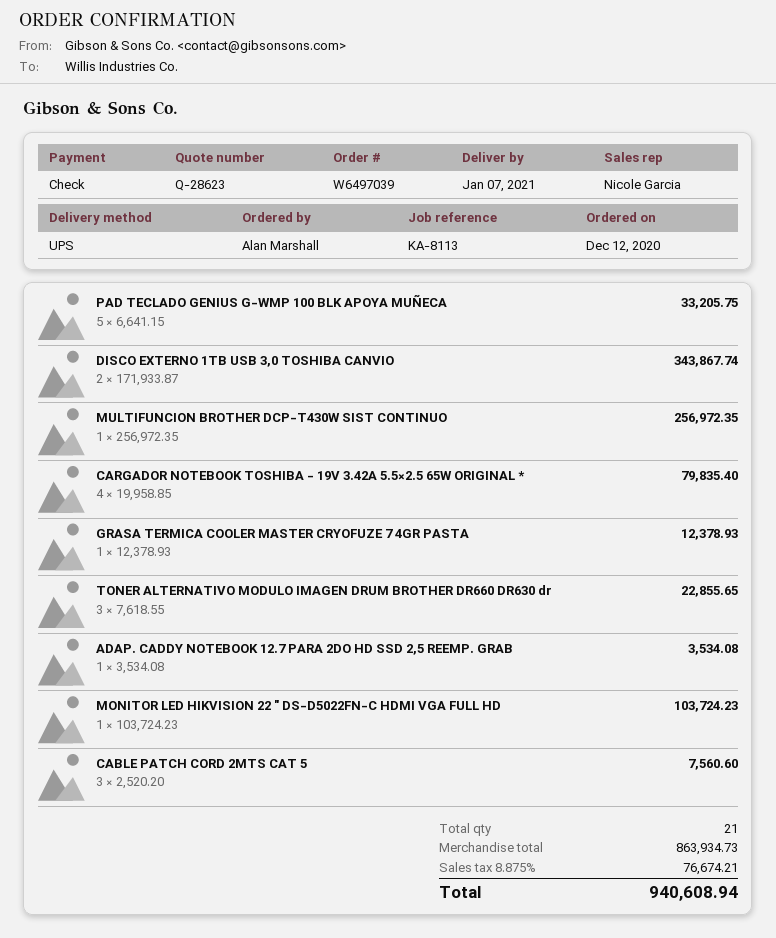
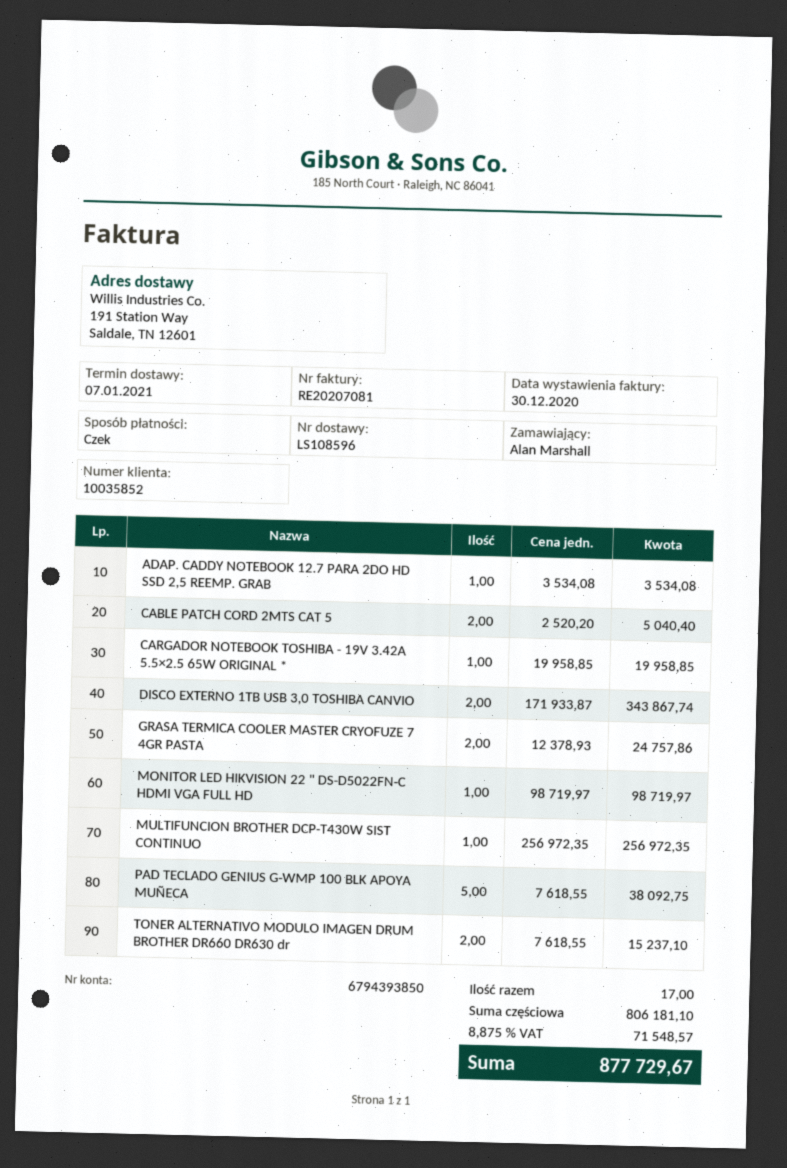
PAD TECLADO GENIUS G-WMP 100 BLK APOYA MUÑECA: 5 x 6641.15 = 33205.75 -> 5 x 7618.55 = 38092.75
CARGADOR NOTEBOOK TOSHIBA - 19V 3.42A 5.5×2.5 65W ORIGINAL *: 4 x 19958.85 = 79835.40 -> 1 x 19958.85 = 19958.85
GRASA TERMICA COOLER MASTER CRYOFUZE 7 4GR PASTA: 1 x 12378.93 = 12378.93 -> 2 x 12378.93 = 24757.86
TONER ALTERNATIVO MODULO IMAGEN DRUM BROTHER DR660 DR630 dr: 3 x 7618.55 = 22855.65 -> 2 x 7618.55 = 15237.10
MONITOR LED HIKVISION 22 " DS-D5022FN-C HDMI VGA FULL HD: 1 x 103724.23 = 103724.23 -> 1 x 98719.97 = 98719.97
CABLE PATCH CORD 2MTS CAT 5: 3 x 2520.20 = 7560.60 -> 2 x 2520.20 = 5040.40
total quantity: 21 -> 17
subtotal: 863934.73 -> 806181.10
tax: 8.875% = 76674.21 -> 8.875% = 71548.57
total: 940608.94 -> 877729.67

